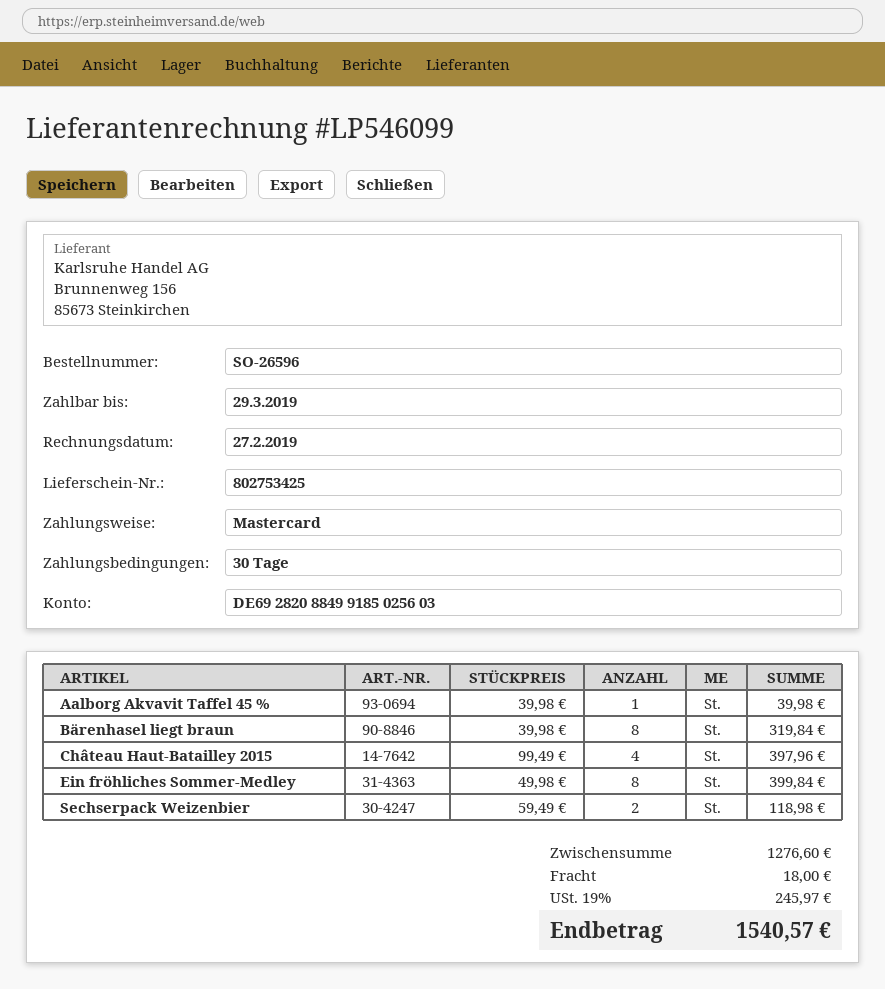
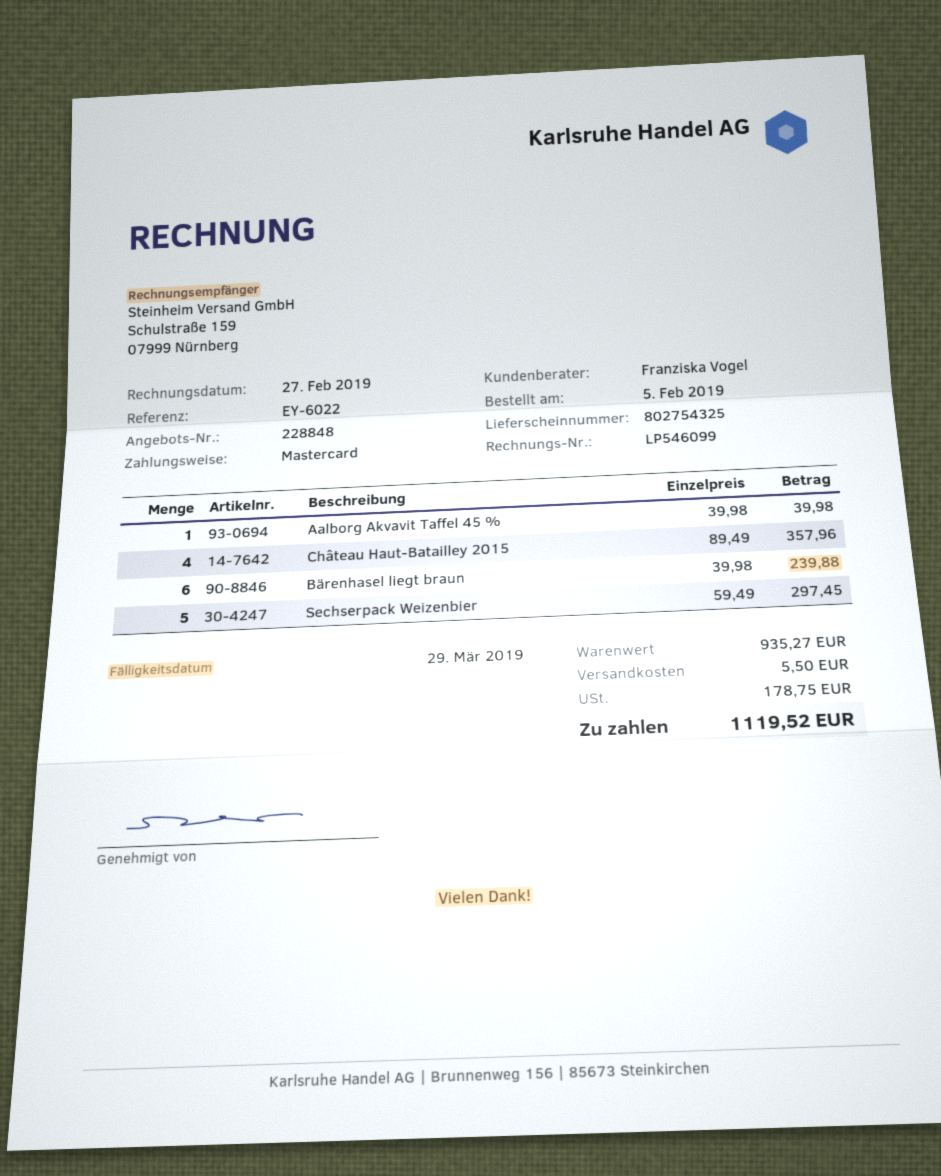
delivery note number: 802753425 -> 802754325
Bärenhasel liegt braun: 8 x 39.98 = 319.84 -> 6 x 39.98 = 239.88
Château Haut-Batailley 2015: 4 x 99.49 = 397.96 -> 4 x 89.49 = 357.96
Ein fröhliches Sommer-Medley: 8 x 49.98 = 399.84 -> none
Sechserpack Weizenbier: 2 x 59.49 = 118.98 -> 5 x 59.49 = 297.45
subtotal: 1276.60 -> 935.27
shipping: 18.00 -> 5.50
tax: 245.97 -> 178.75
total: 1540.57 -> 1119.52

